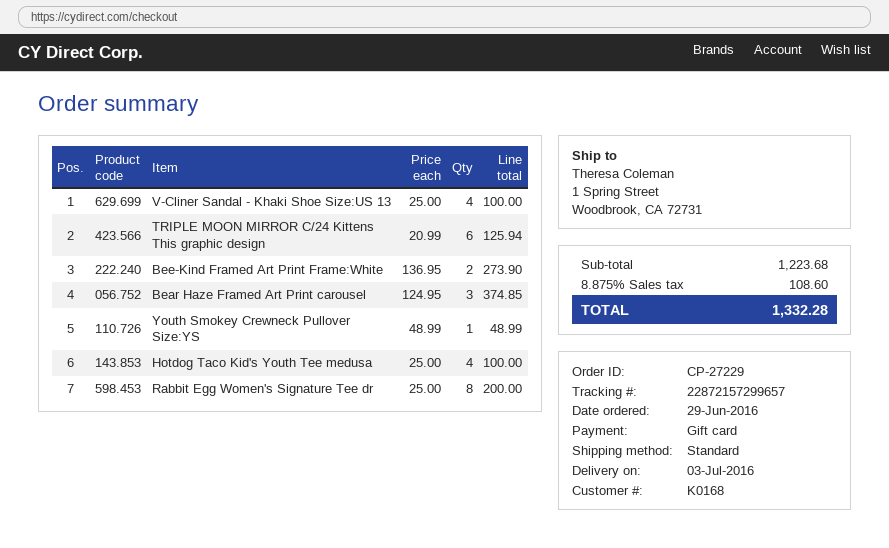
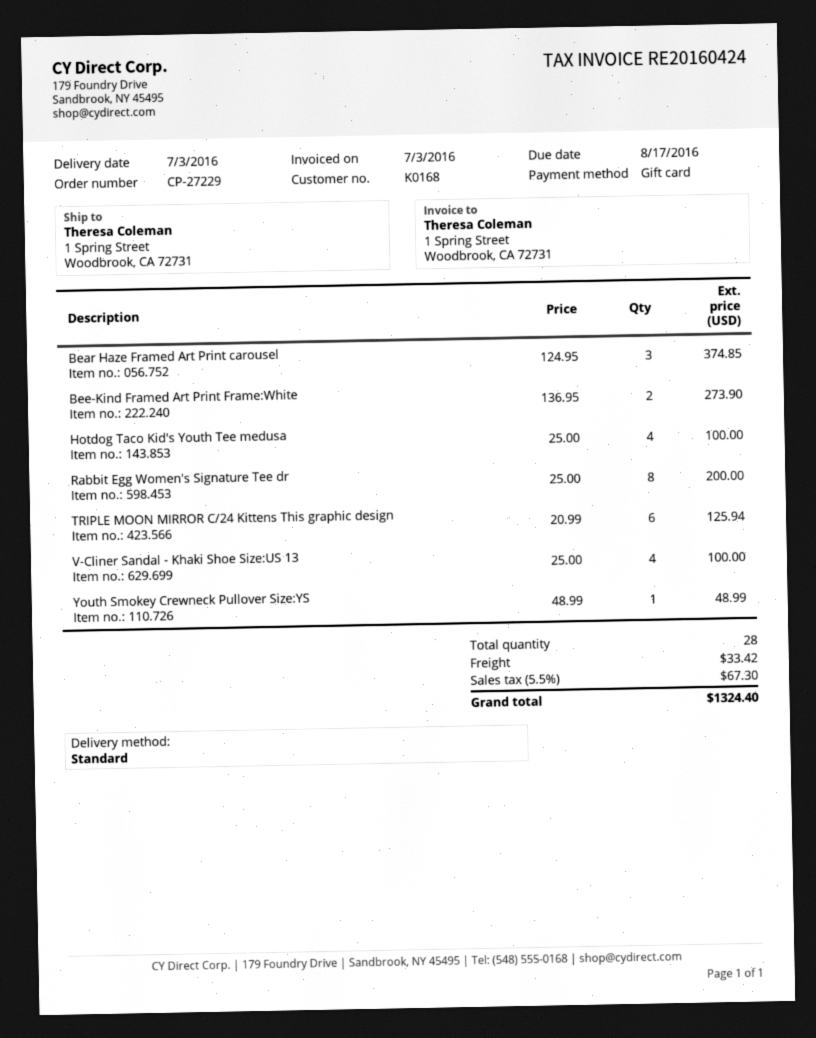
shipping: none -> 33.42
tax: 8.875% = 108.60 -> 5.5% = 67.30
total: 1332.28 -> 1324.40

